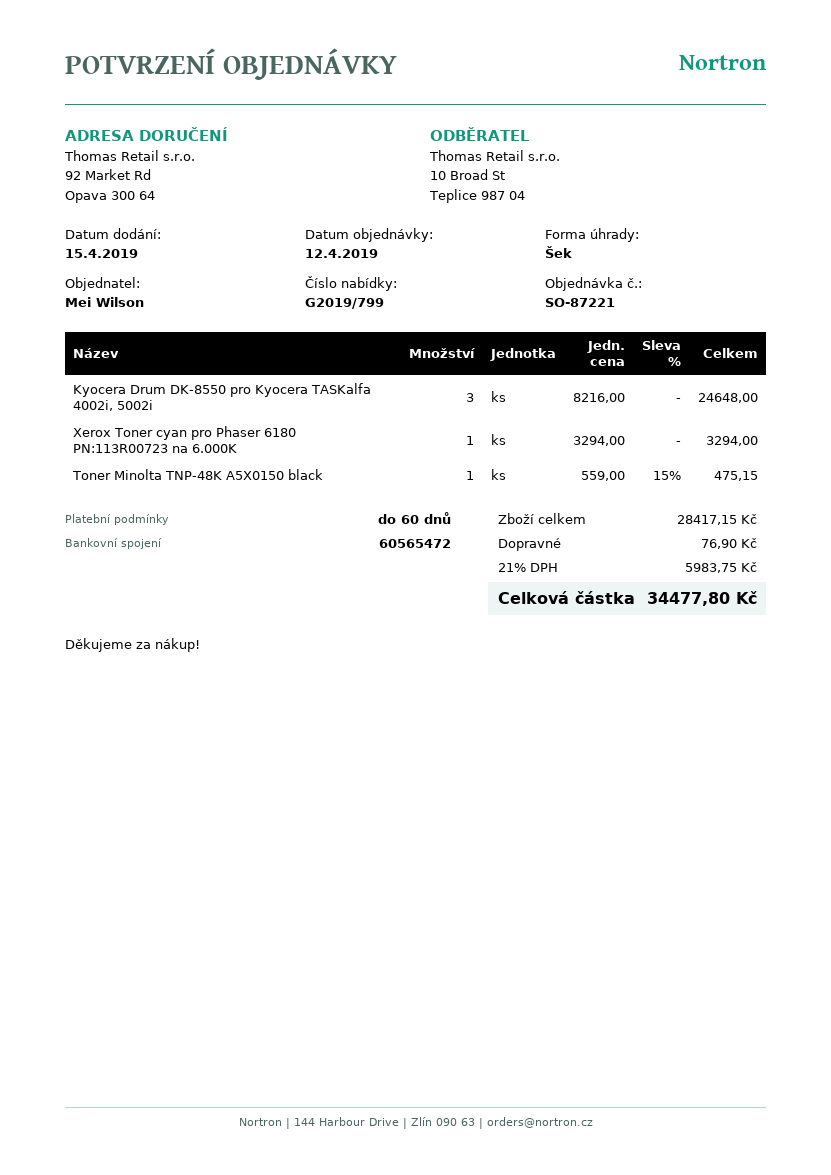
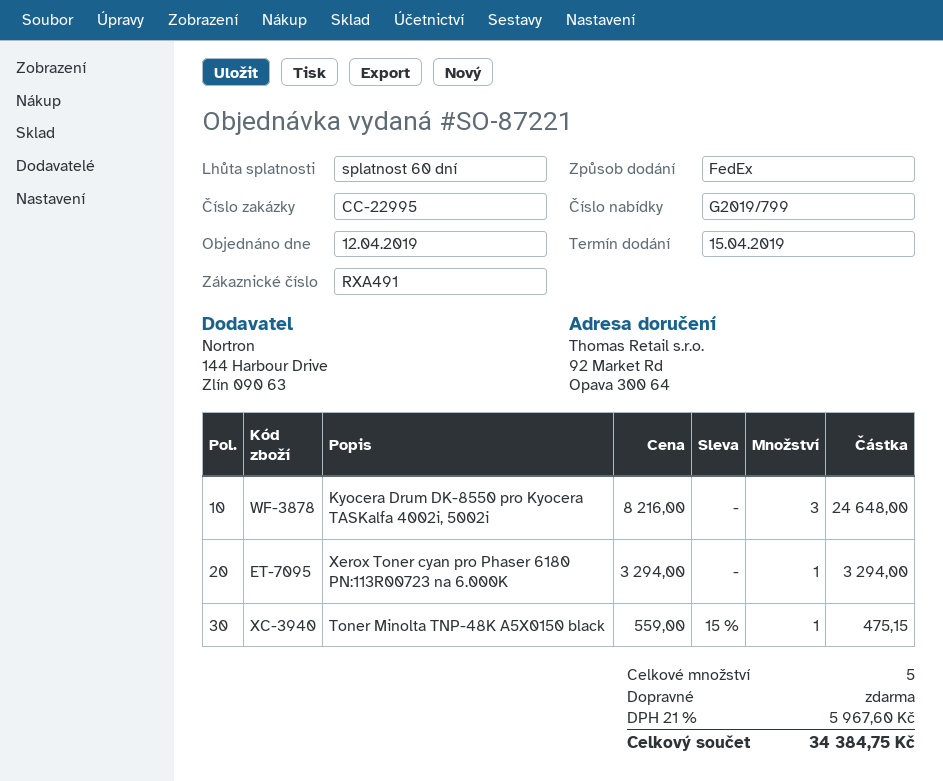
shipping: 76.90 -> 0.00
tax: 21% = 5983.75 -> 21% = 5967.60
total: 34477.80 -> 34384.75

